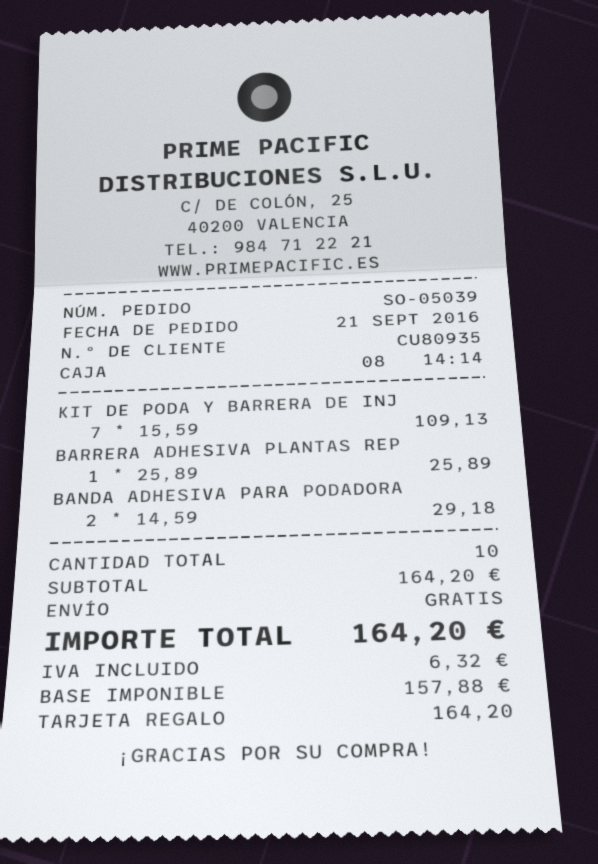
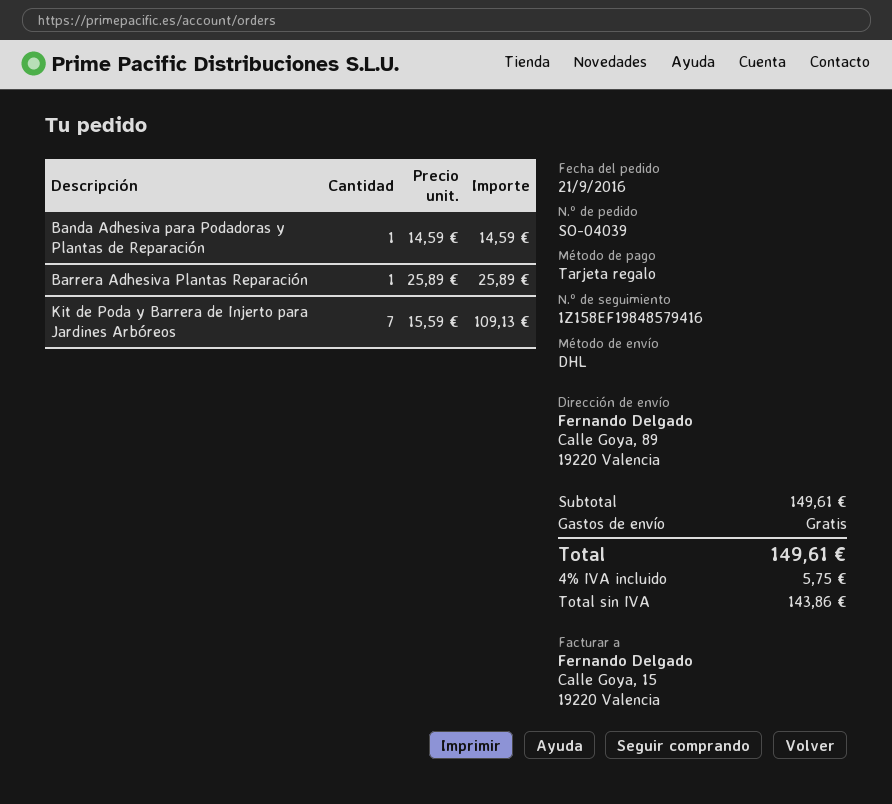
order number: SO-05039 -> SO-04039
BANDA ADHESIVA PARA PODADORA: 2 x 14.59 = 29.18 -> 1 x 14.59 = 14.59
subtotal: 164.20 -> 149.61
net: 157.88 -> 143.86
tax: 6.32 -> 5.75
total: 164.20 -> 149.61

